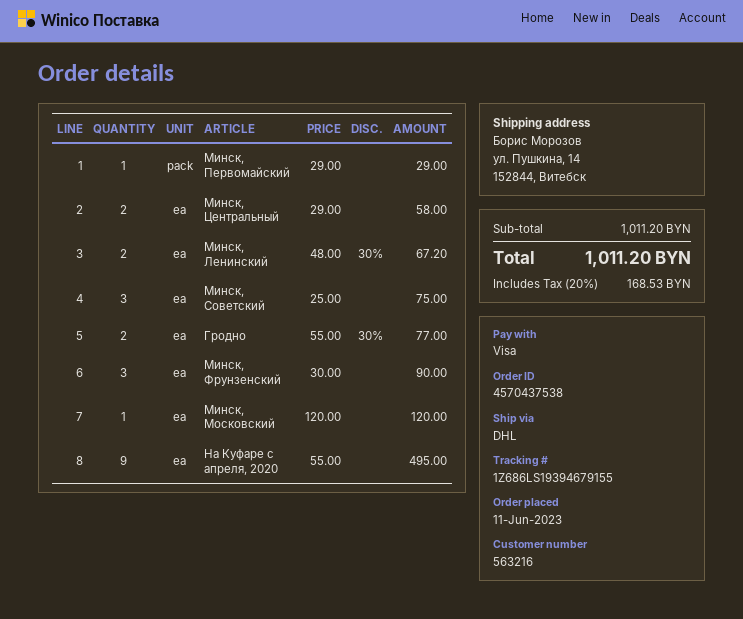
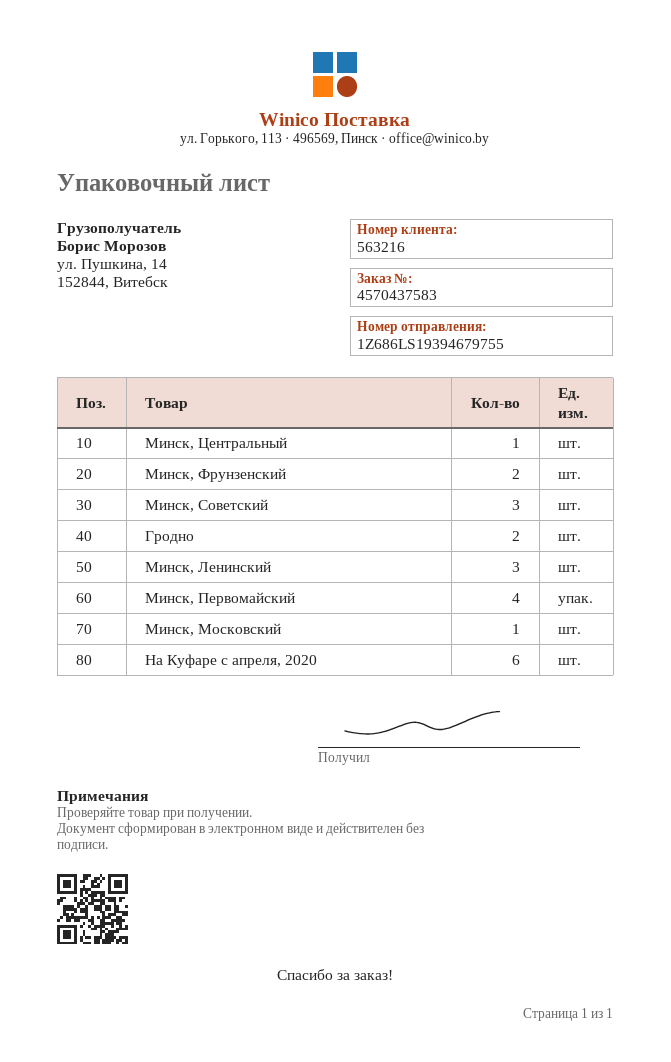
order number: 4570437538 -> 4570437583
tracking number: 1Z686LS19394679155 -> 1Z686LS19394679755
Минск, Первомайский: 1 -> 4
Минск, Центральный: 2 -> 1
Минск, Ленинский: 2 -> 3
Минск, Фрунзенский: 3 -> 2
На Куфаре с апреля, 2020: 9 -> 6

